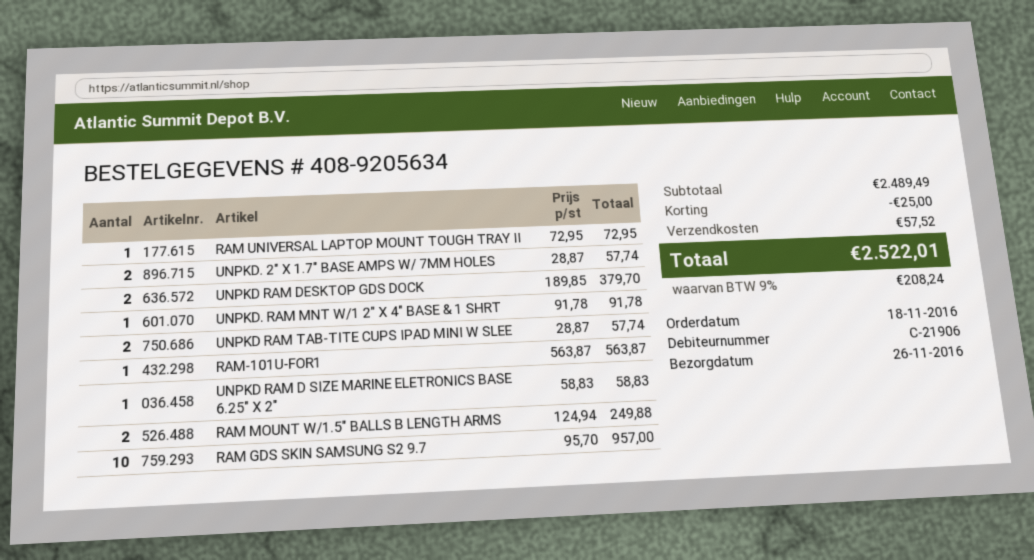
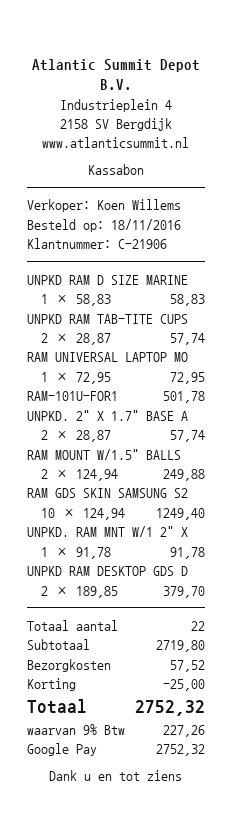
RAM-101U-FOR1: 1 x 563.87 = 563.87 -> 1 x 501.78 = 501.78
RAM GDS SKIN SAMSUNG S2 9.7: 10 x 95.70 = 957.00 -> 10 x 124.94 = 1249.40
subtotal: 2489.49 -> 2719.80
tax: 9% = 208.24 -> 9% = 227.26
total: 2522.01 -> 2752.32

